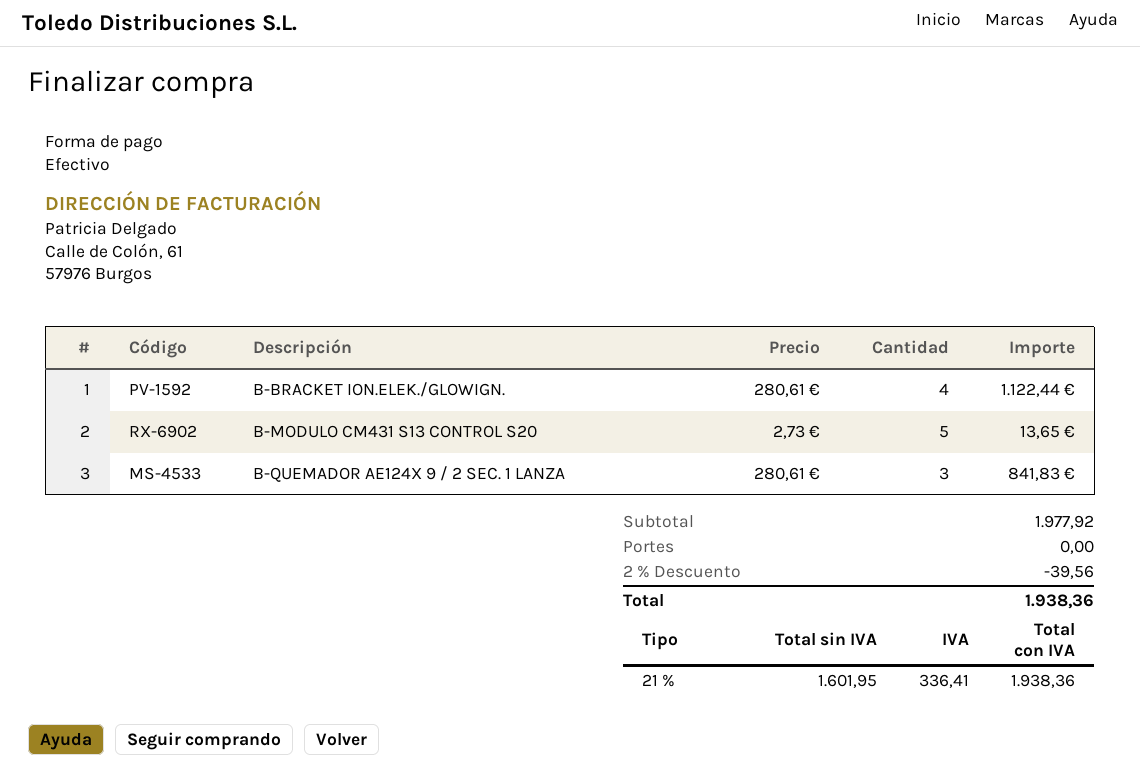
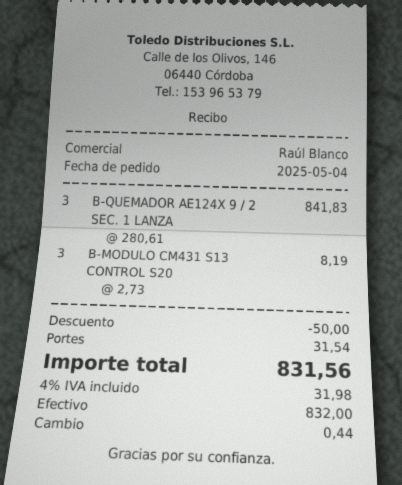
B-BRACKET ION.ELEK./GLOWIGN.: 4 x 280.61 = 1122.44 -> none
B-MODULO CM431 S13 CONTROL S20: 5 x 2.73 = 13.65 -> 3 x 2.73 = 8.19
discount: 39.56 -> 50.00
shipping: 0.00 -> 31.54
tax: 21% = 336.41 -> 4% = 31.98
total: 1938.36 -> 831.56

